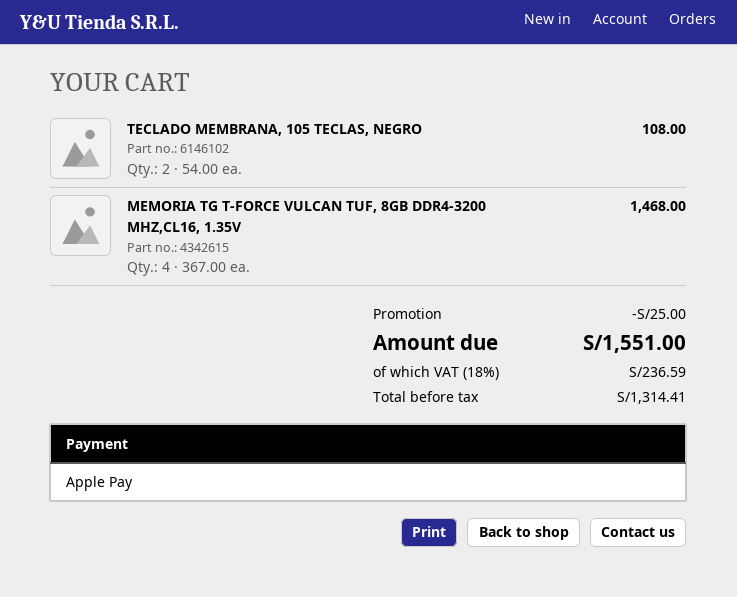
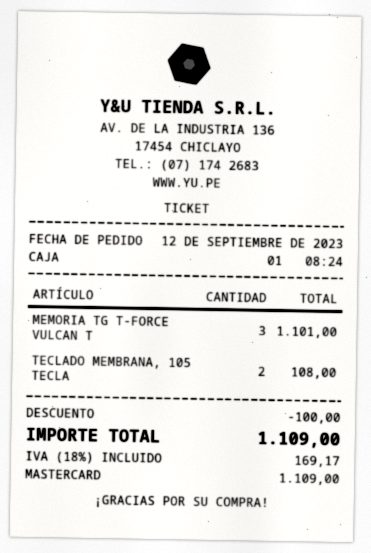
payment method: Apple Pay -> Mastercard
MEMORIA TG T-FORCE VULCAN TUF, 8GB DDR4-3200 MHZ,CL16, 1.35V: 4 for 1468.00 -> 3 for 1101.00
discount: 25.00 -> 100.00
tax: 18% = 236.59 -> 18% = 169.17
total: 1551.00 -> 1109.00

